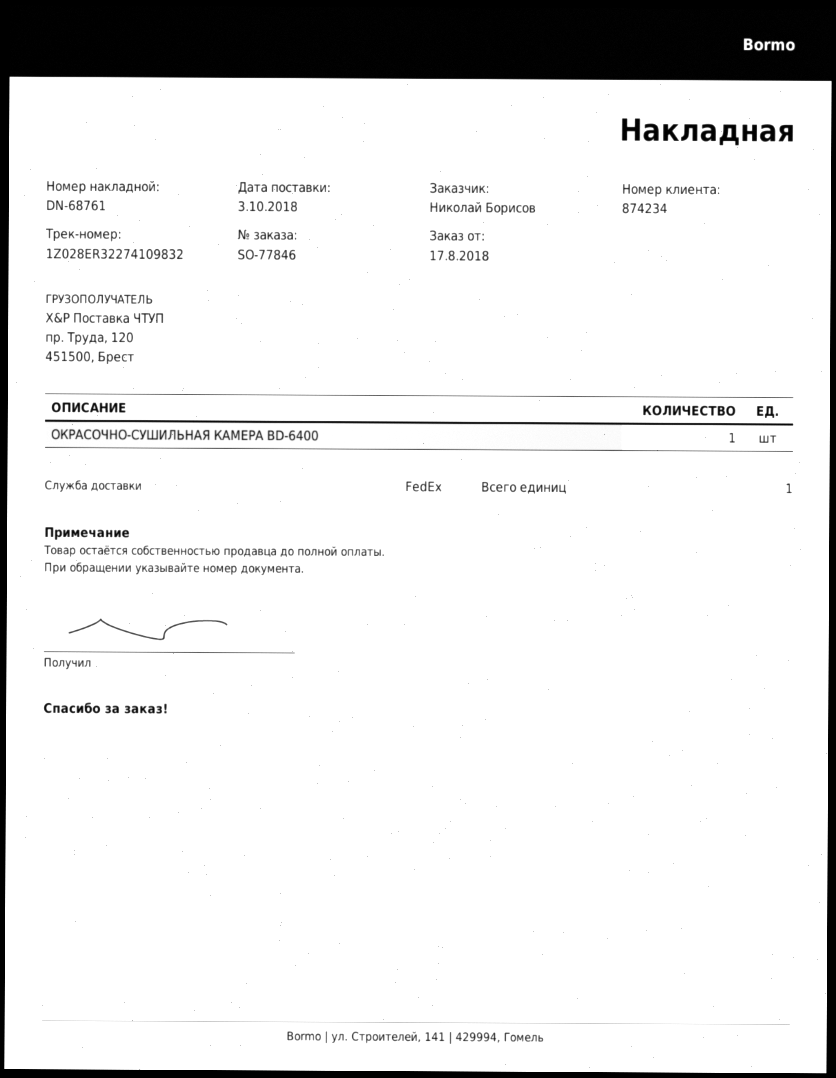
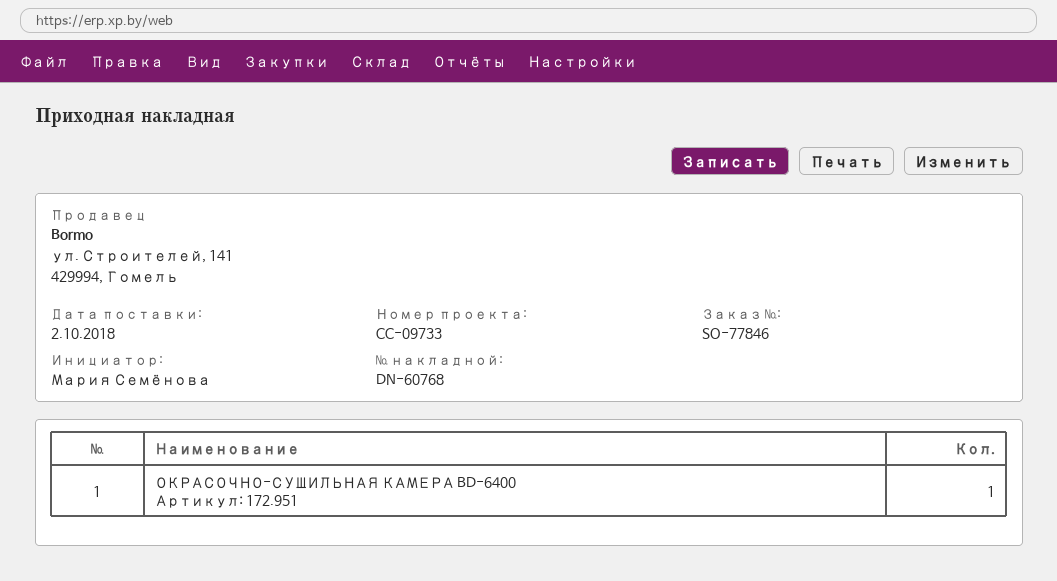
delivery note number: DN-68761 -> DN-60768
delivery date: 2018-10-03 -> 2018-10-02
ordered by: Николай Борисов -> Мария Семёнова

